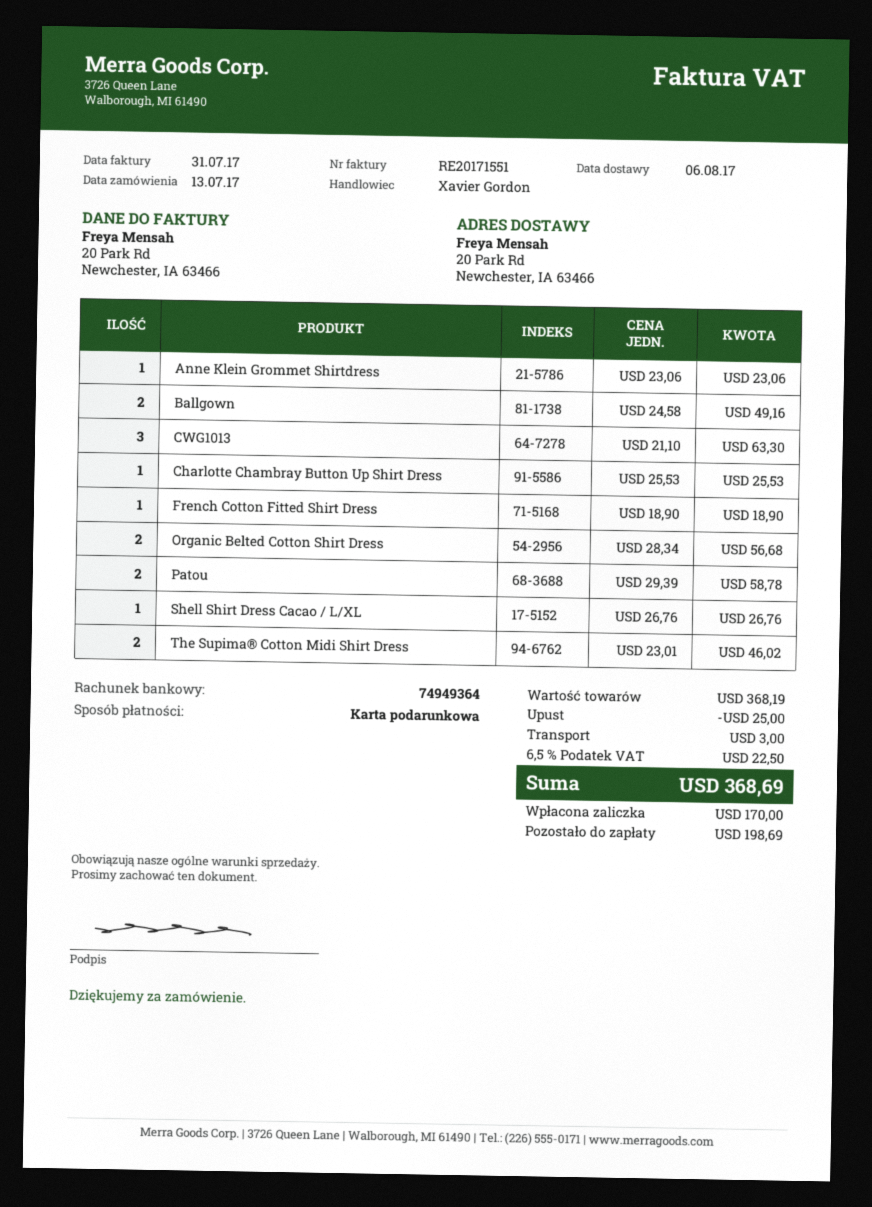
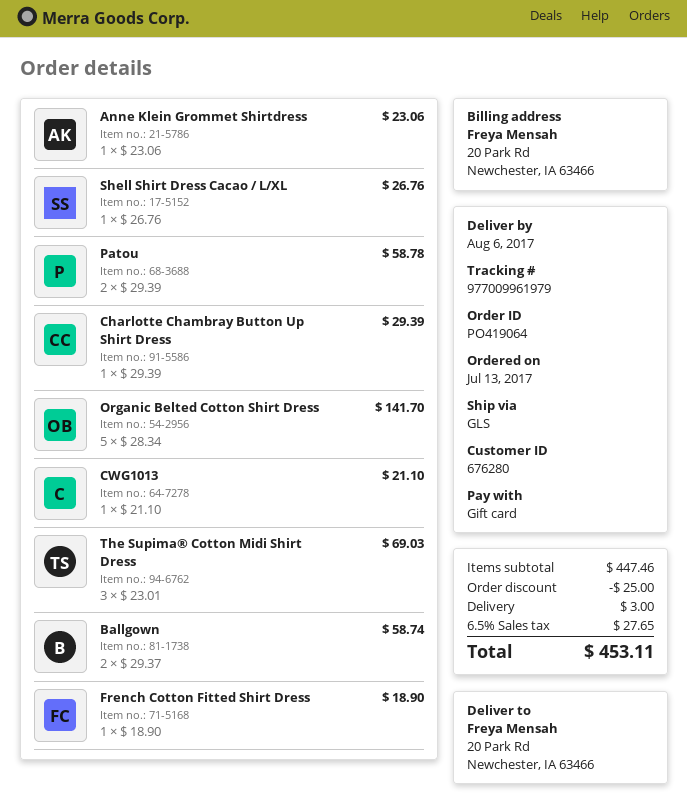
Ballgown: 2 x 24.58 = 49.16 -> 2 x 29.37 = 58.74
CWG1013: 3 x 21.10 = 63.30 -> 1 x 21.10 = 21.10
Charlotte Chambray Button Up Shirt Dress: 1 x 25.53 = 25.53 -> 1 x 29.39 = 29.39
Organic Belted Cotton Shirt Dress: 2 x 28.34 = 56.68 -> 5 x 28.34 = 141.70
The Supima® Cotton Midi Shirt Dress: 2 x 23.01 = 46.02 -> 3 x 23.01 = 69.03
subtotal: 368.19 -> 447.46
tax: 6.5% = 22.50 -> 6.5% = 27.65
total: 368.69 -> 453.11

